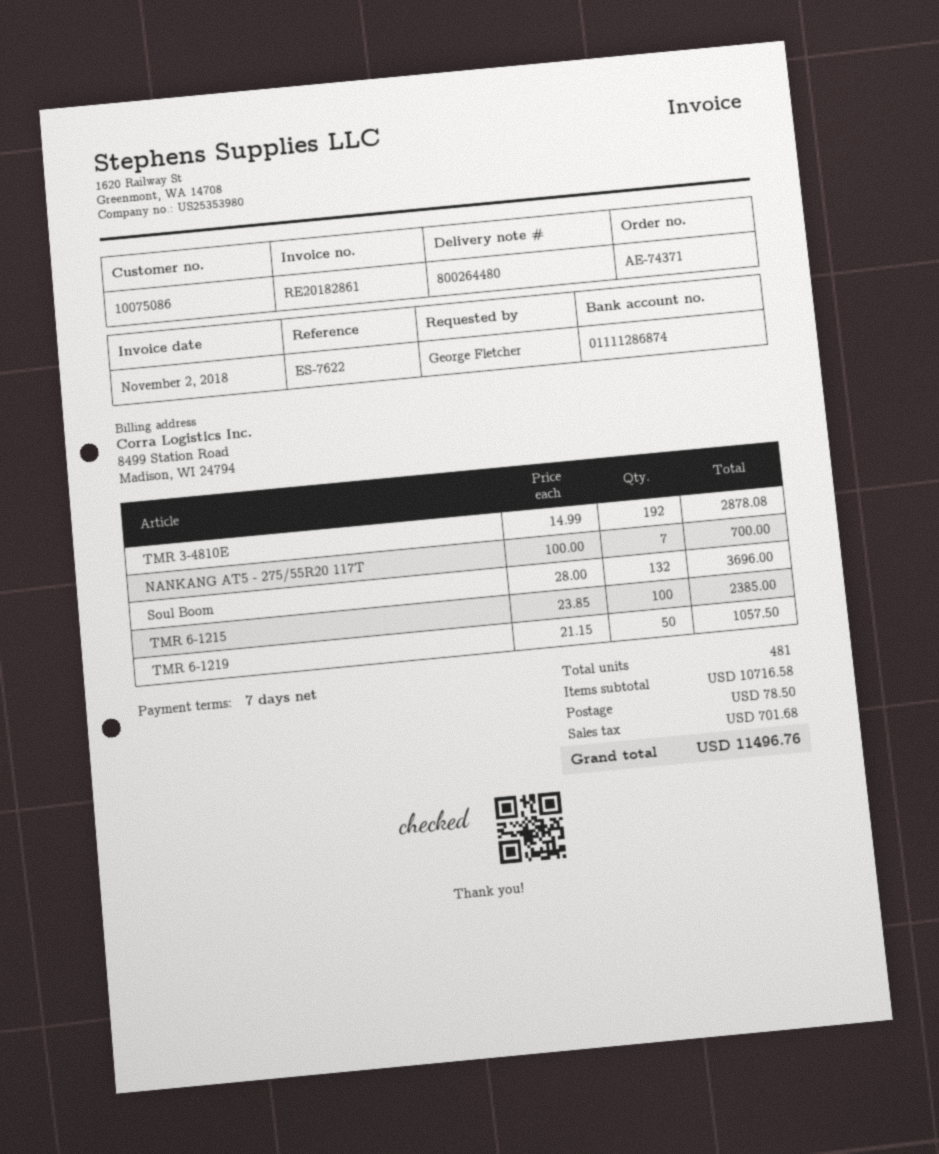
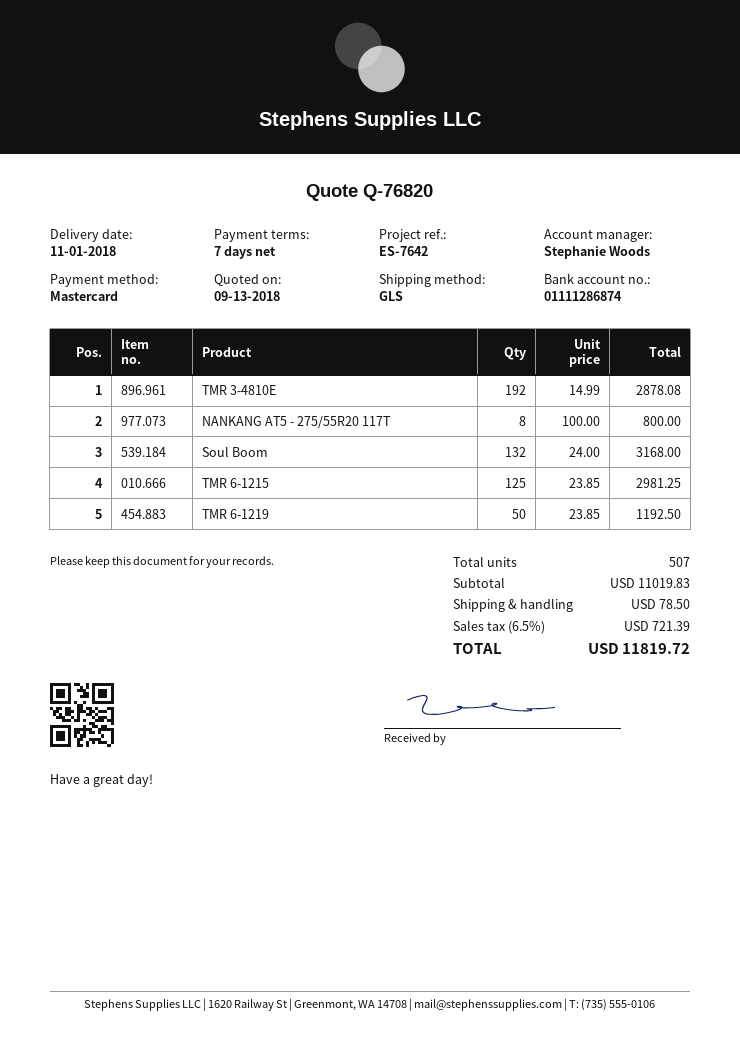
reference: ES-7622 -> ES-7642
NANKANG AT5 - 275/55R20 117T: 7 x 100.00 = 700.00 -> 8 x 100.00 = 800.00
Soul Boom: 132 x 28.00 = 3696.00 -> 132 x 24.00 = 3168.00
TMR 6-1215: 100 x 23.85 = 2385.00 -> 125 x 23.85 = 2981.25
TMR 6-1219: 50 x 21.15 = 1057.50 -> 50 x 23.85 = 1192.50
total quantity: 481 -> 507
subtotal: 10716.58 -> 11019.83
tax: 701.68 -> 721.39
total: 11496.76 -> 11819.72

